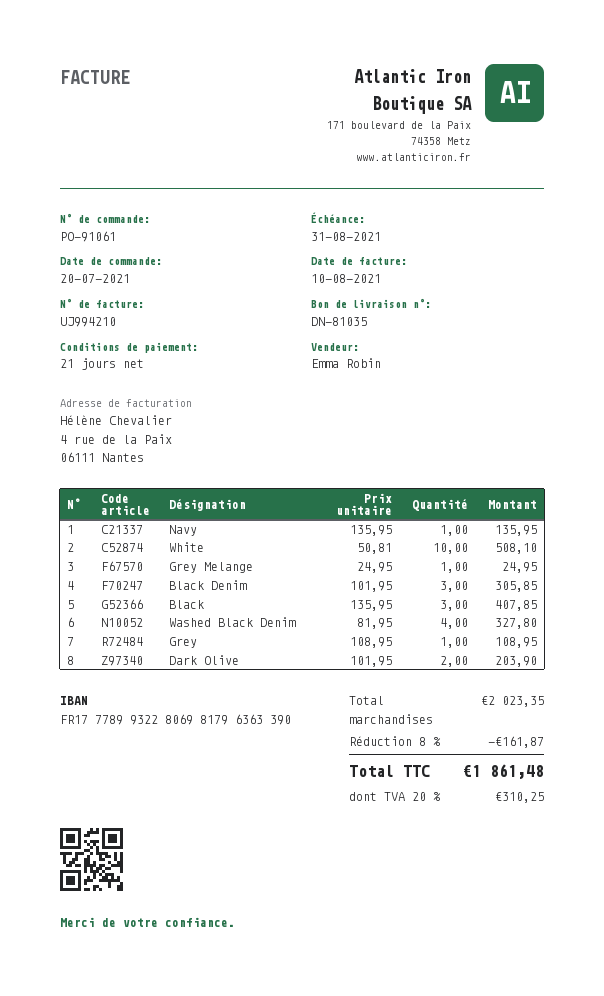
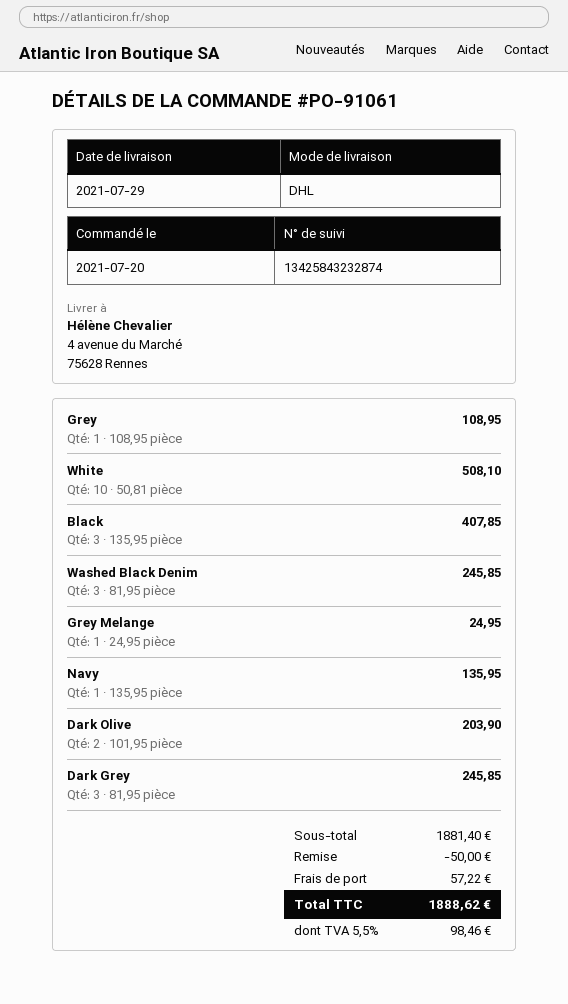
Black Denim: 3 x 101.95 = 305.85 -> none
Washed Black Denim: 4 x 81.95 = 327.80 -> 3 x 81.95 = 245.85
Dark Grey: none -> 3 x 81.95 = 245.85
subtotal: 2023.35 -> 1881.40
discount: 161.87 -> 50.00
shipping: none -> 57.22
tax: 20% = 310.25 -> 5.5% = 98.46
total: 1861.48 -> 1888.62

